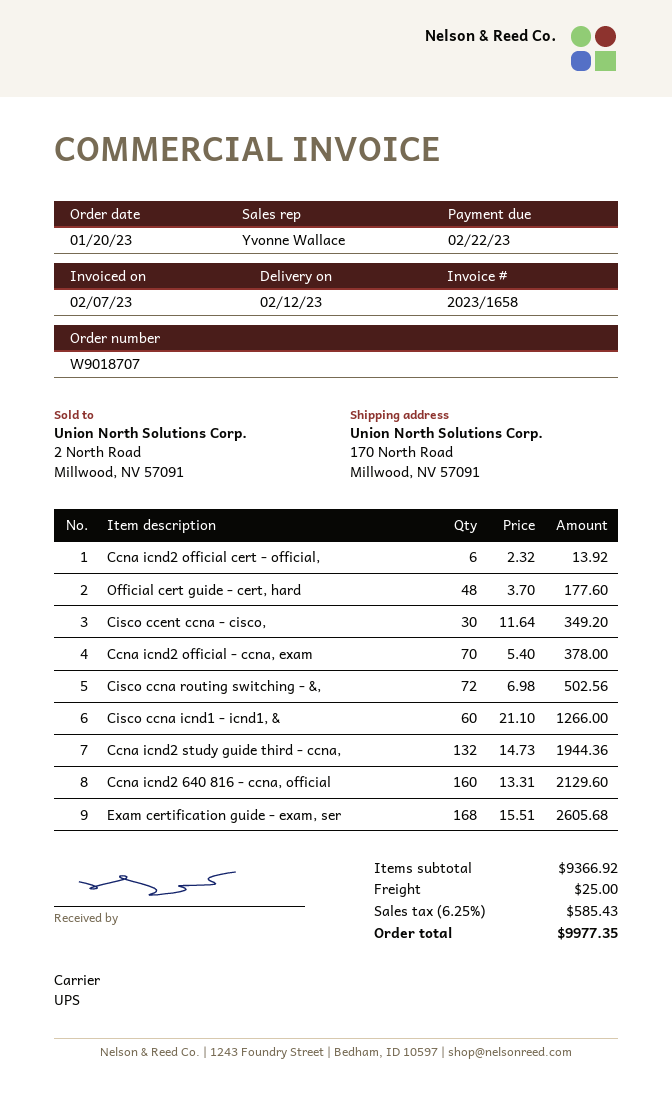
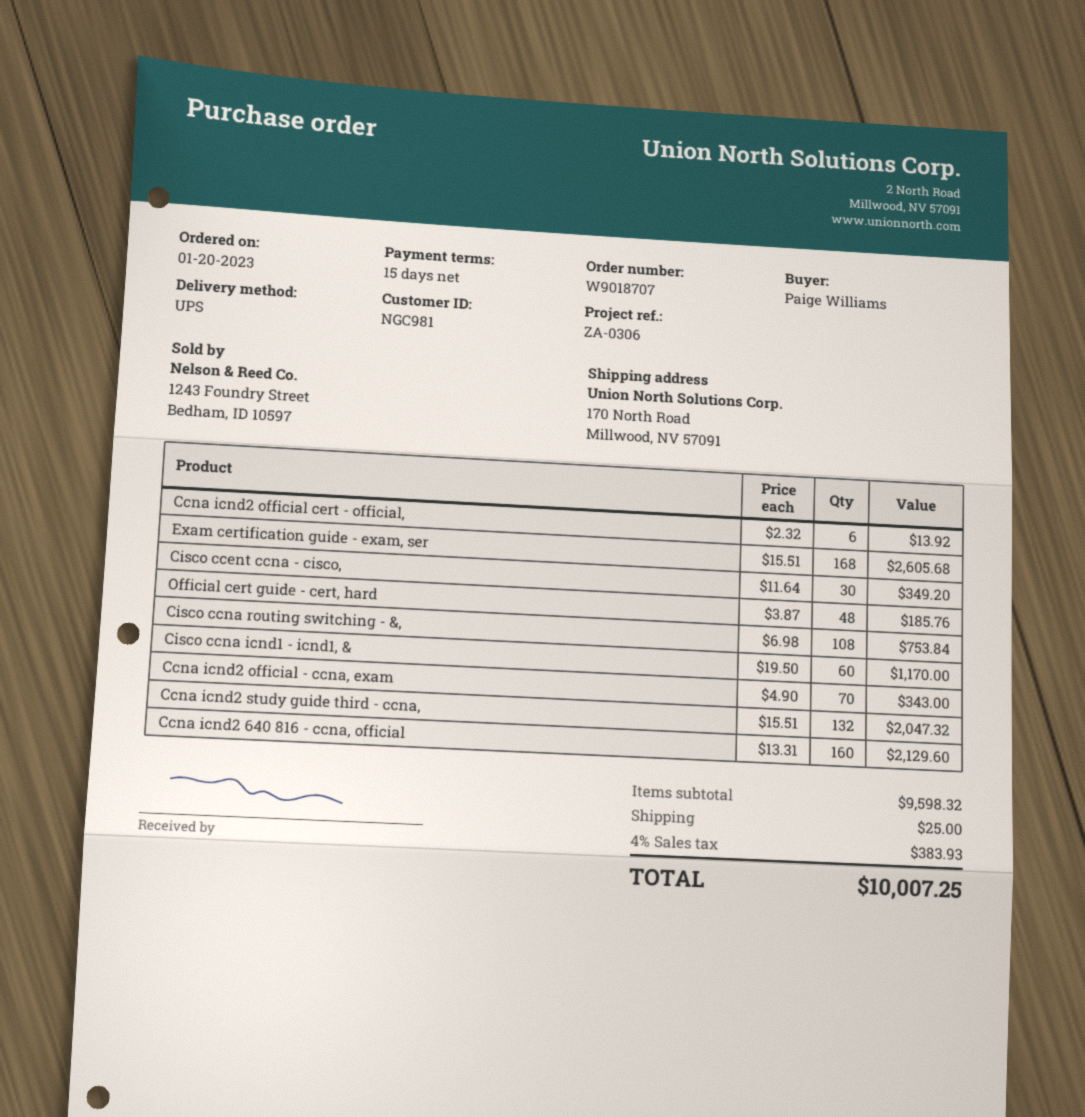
Official cert guide - cert, hard: 48 x 3.70 = 177.60 -> 48 x 3.87 = 185.76
Ccna icnd2 official - ccna, exam: 70 x 5.40 = 378.00 -> 70 x 4.90 = 343.00
Cisco ccna routing switching - &,: 72 x 6.98 = 502.56 -> 108 x 6.98 = 753.84
Cisco ccna icnd1 - icnd1, &: 60 x 21.10 = 1266.00 -> 60 x 19.50 = 1170.00
Ccna icnd2 study guide third - ccna,: 132 x 14.73 = 1944.36 -> 132 x 15.51 = 2047.32
subtotal: 9366.92 -> 9598.32
tax: 6.25% = 585.43 -> 4% = 383.93
total: 9977.35 -> 10007.25

